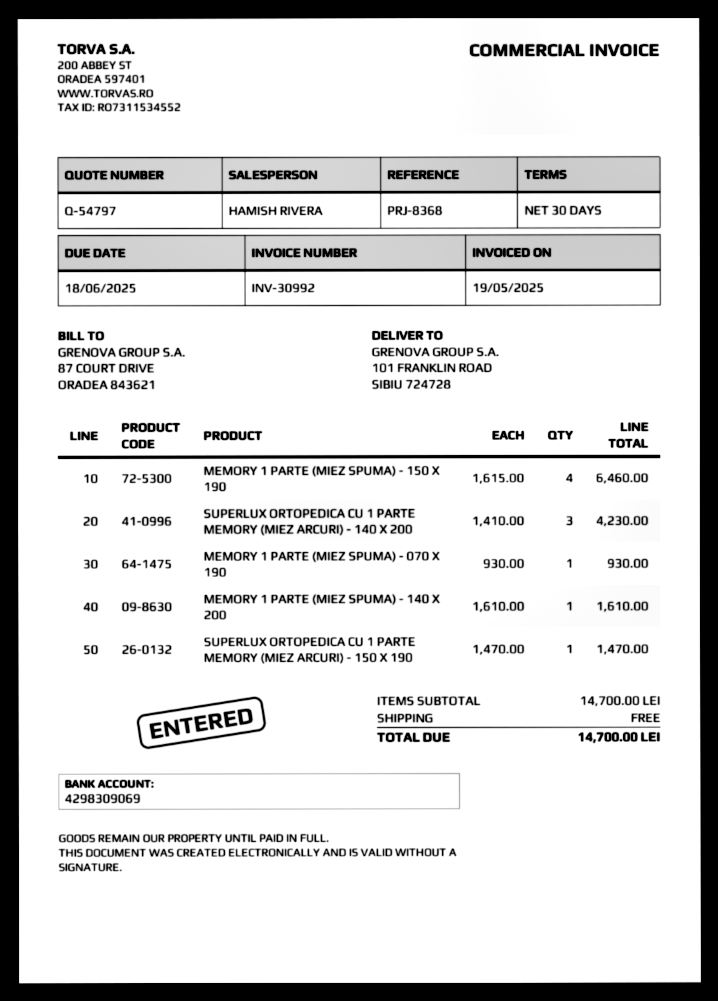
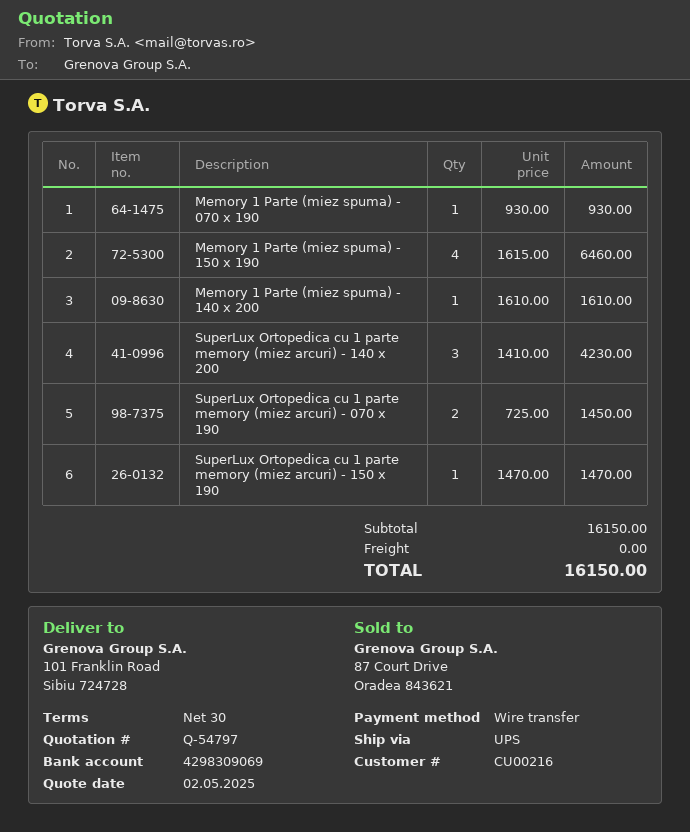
SuperLux Ortopedica cu 1 parte memory (miez arcuri) - 070 x 190: none -> 2 x 725.00 = 1450.00
subtotal: 14700.00 -> 16150.00
total: 14700.00 -> 16150.00

